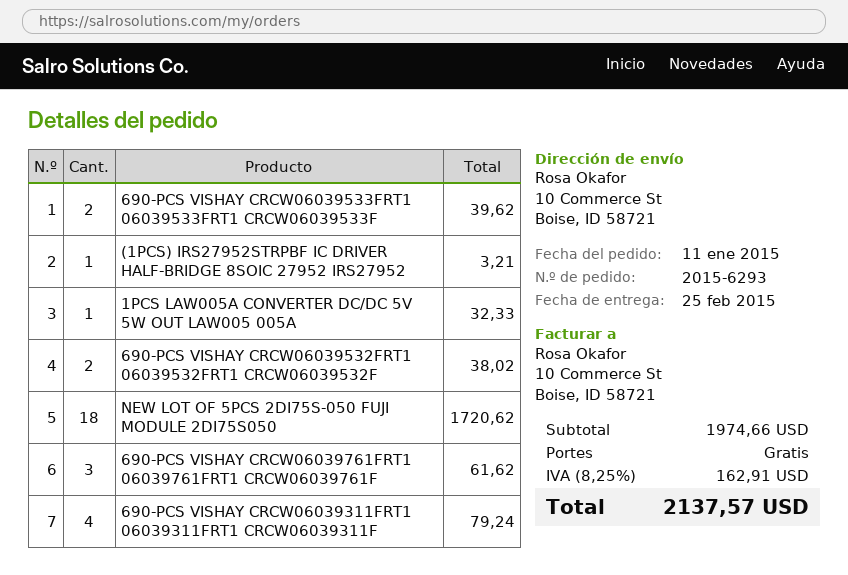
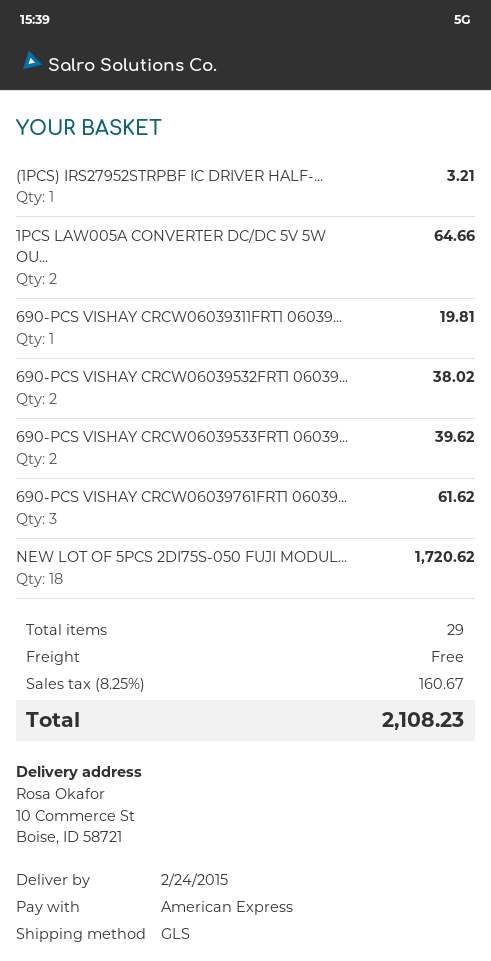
delivery date: 2015-02-25 -> 2015-02-24
1PCS LAW005A CONVERTER DC/DC 5V 5W OUT LAW005 005A: 1 for 32.33 -> 2 for 64.66
690-PCS VISHAY CRCW06039311FRT1 06039311FRT1 CRCW06039311F: 4 for 79.24 -> 1 for 19.81
tax: 8.25% = 162.91 -> 8.25% = 160.67
total: 2137.57 -> 2108.23

